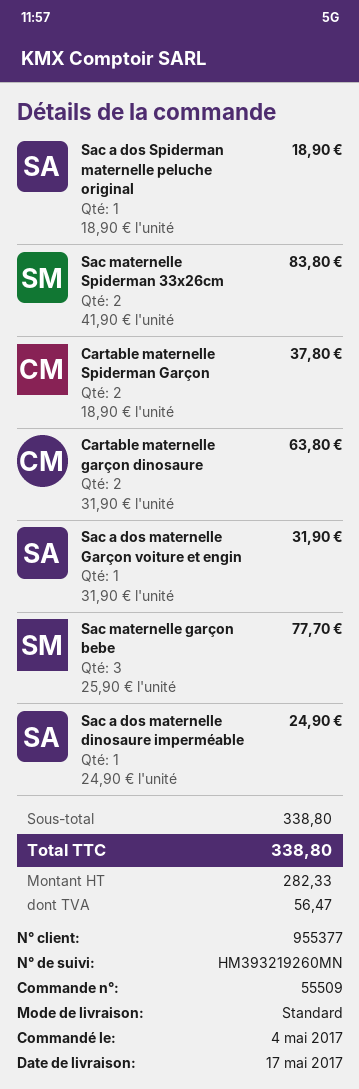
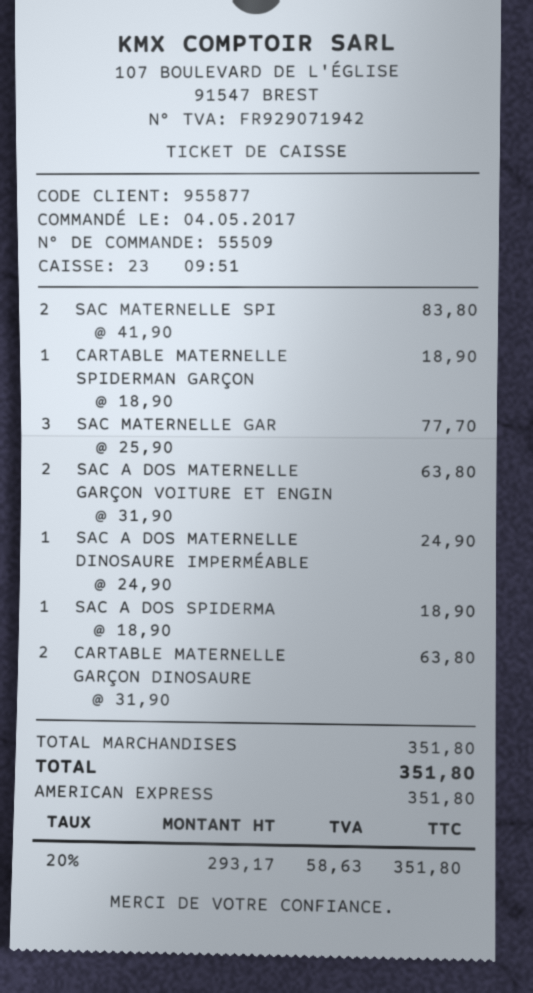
customer number: 955377 -> 955877
Cartable maternelle Spiderman Garçon: 2 x 18.90 = 37.80 -> 1 x 18.90 = 18.90
Sac a dos maternelle Garçon voiture et engin: 1 x 31.90 = 31.90 -> 2 x 31.90 = 63.80
subtotal: 338.80 -> 351.80
net: 282.33 -> 293.17
tax: 56.47 -> 58.63
total: 338.80 -> 351.80

